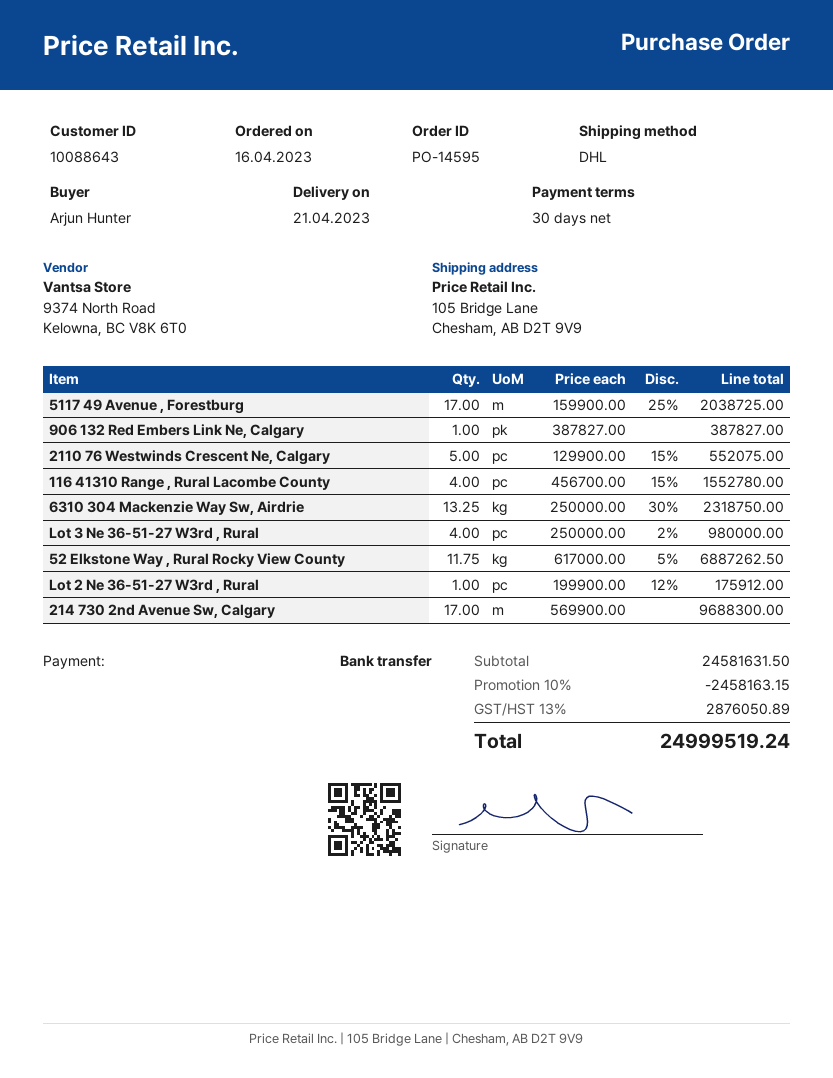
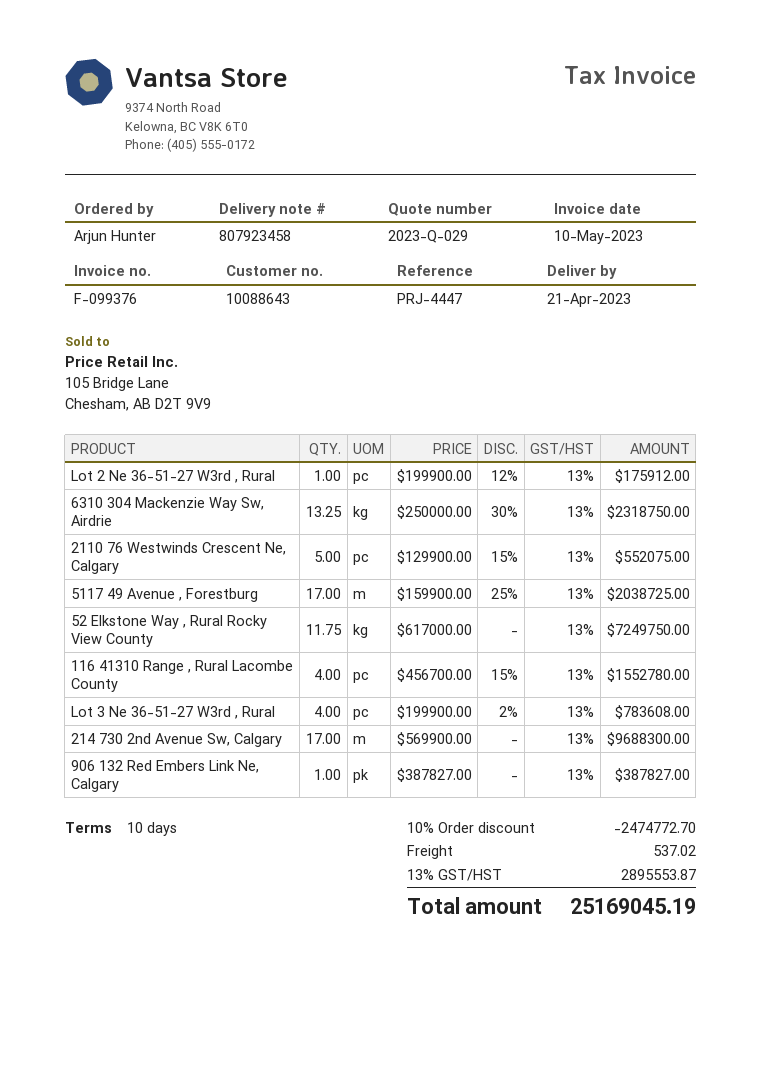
payment terms: 30 days -> 10 days
Lot 3 Ne 36-51-27 W3rd , Rural: 4 x 250000.00 - 2% = 980000.00 -> 4 x 199900.00 - 2% = 783608.00
52 Elkstone Way , Rural Rocky View County: 11.75 x 617000.00 - 5% = 6887262.50 -> 11.75 x 617000.00 = 7249750.00
discount: 10% = 2458163.15 -> 10% = 2474772.70
shipping: none -> 537.02
tax: 13% = 2876050.89 -> 13% = 2895553.87
total: 24999519.24 -> 25169045.19

